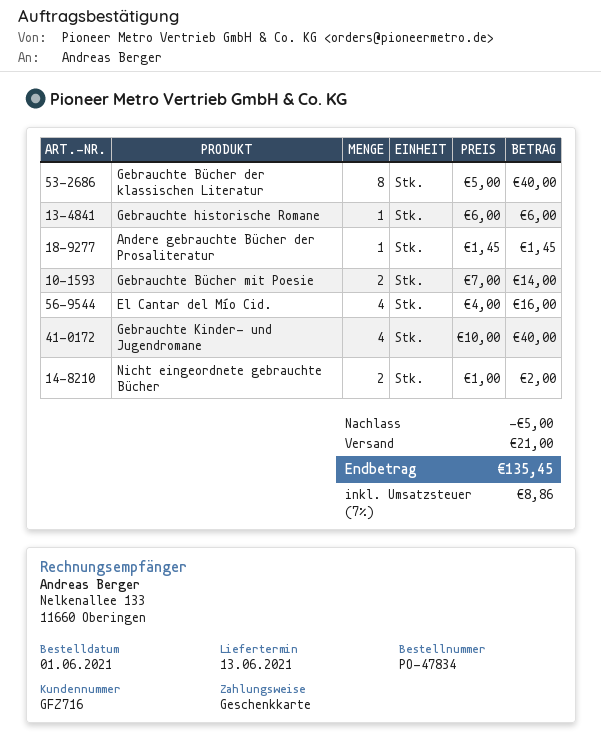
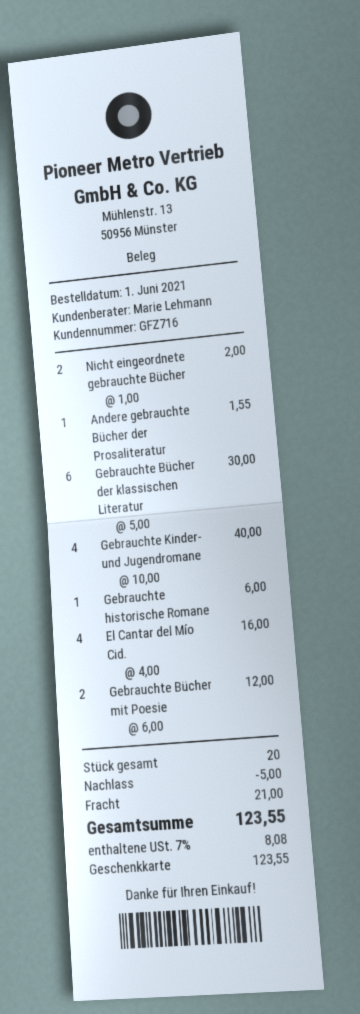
Gebrauchte Bücher der klassischen Literatur: 8 x 5.00 = 40.00 -> 6 x 5.00 = 30.00
Andere gebrauchte Bücher der Prosaliteratur: 1 x 1.45 = 1.45 -> 1 x 1.55 = 1.55
Gebrauchte Bücher mit Poesie: 2 x 7.00 = 14.00 -> 2 x 6.00 = 12.00
tax: 7% = 8.86 -> 7% = 8.08
total: 135.45 -> 123.55

